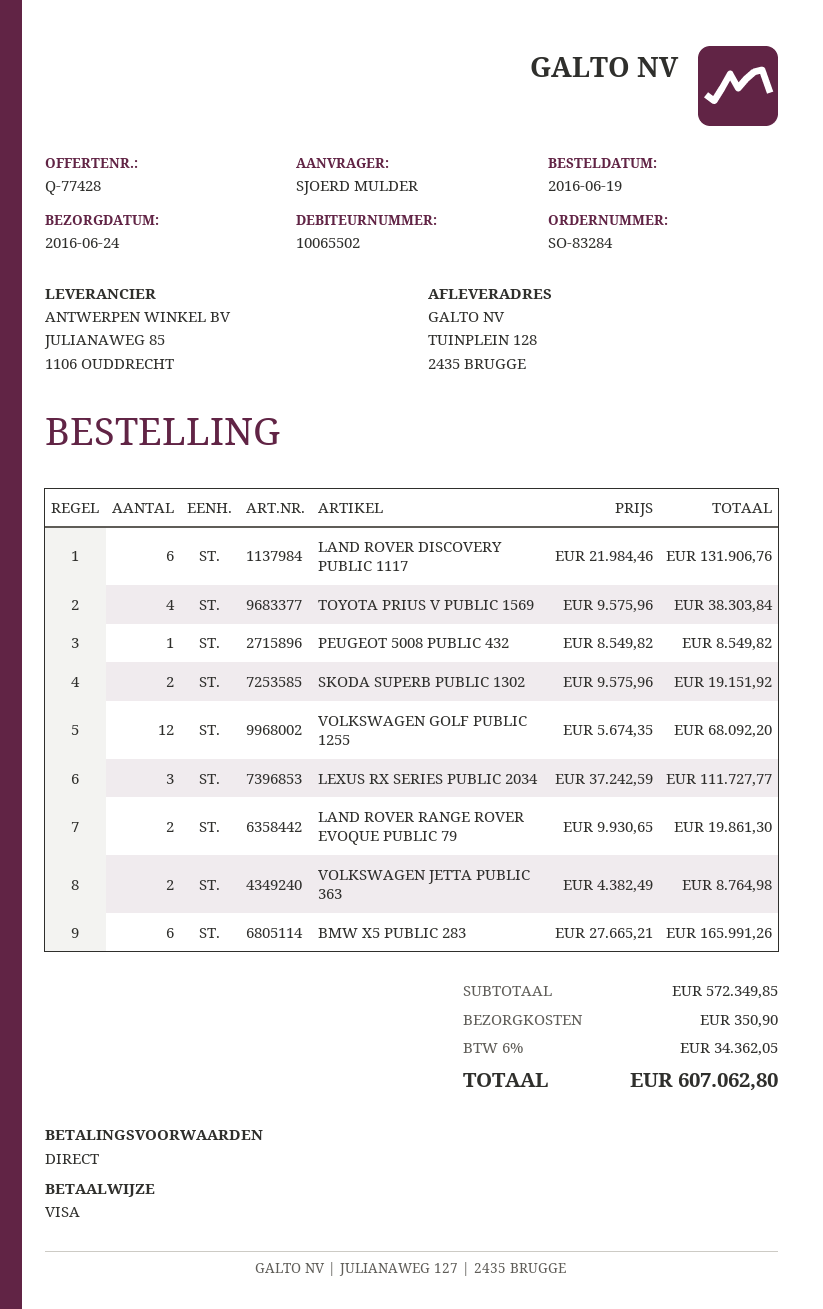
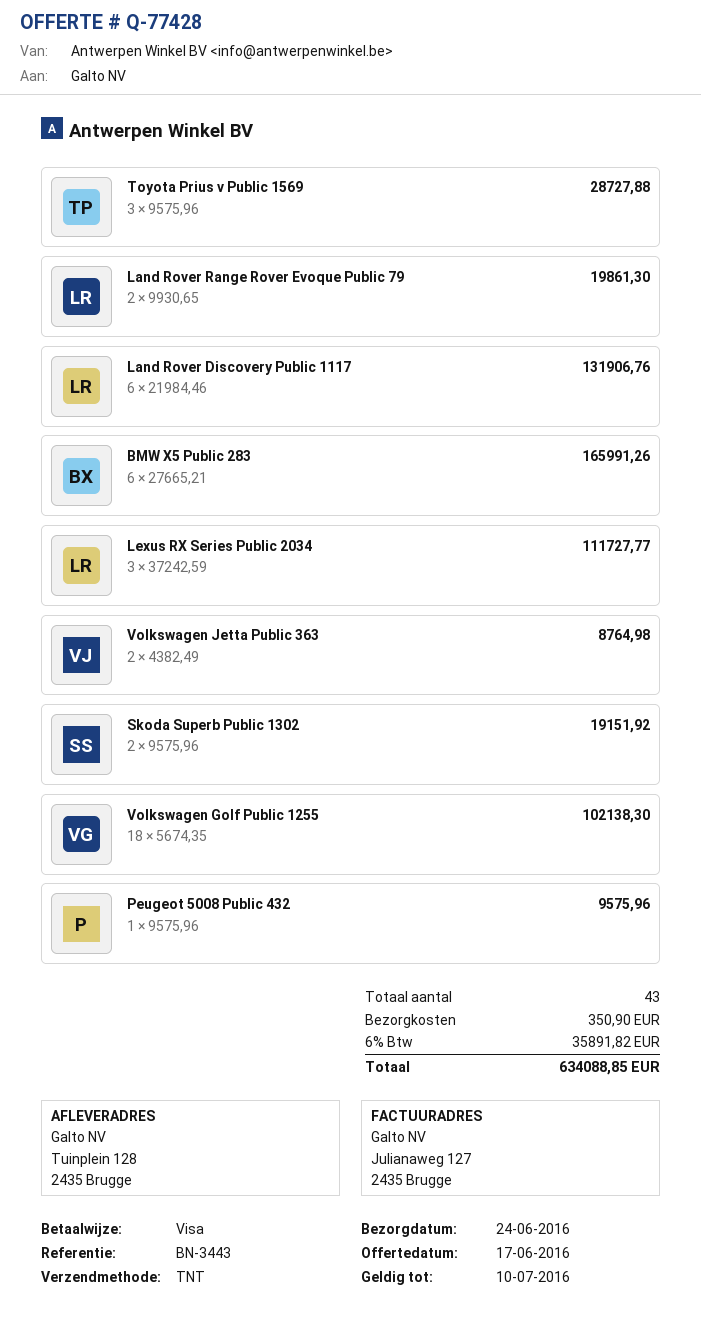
TOYOTA PRIUS V PUBLIC 1569: 4 x 9575.96 = 38303.84 -> 3 x 9575.96 = 28727.88
PEUGEOT 5008 PUBLIC 432: 1 x 8549.82 = 8549.82 -> 1 x 9575.96 = 9575.96
VOLKSWAGEN GOLF PUBLIC 1255: 12 x 5674.35 = 68092.20 -> 18 x 5674.35 = 102138.30
tax: 6% = 34362.05 -> 6% = 35891.82
total: 607062.80 -> 634088.85

